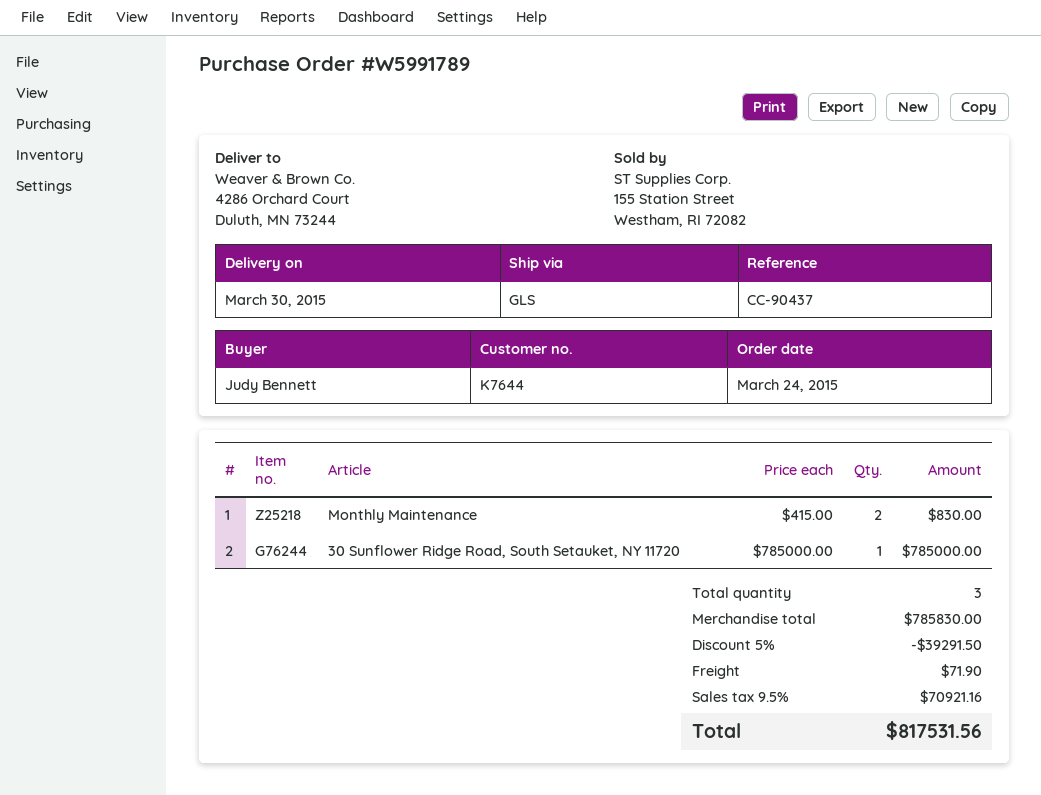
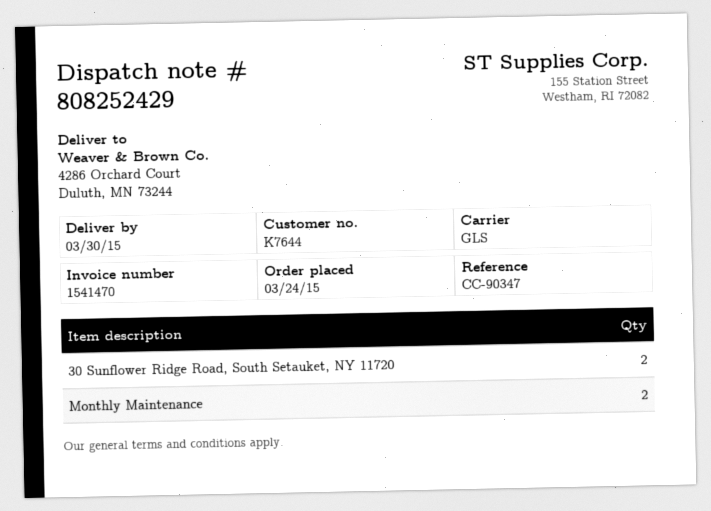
reference: CC-90437 -> CC-90347
30 Sunflower Ridge Road, South Setauket, NY 11720: 1 -> 2

